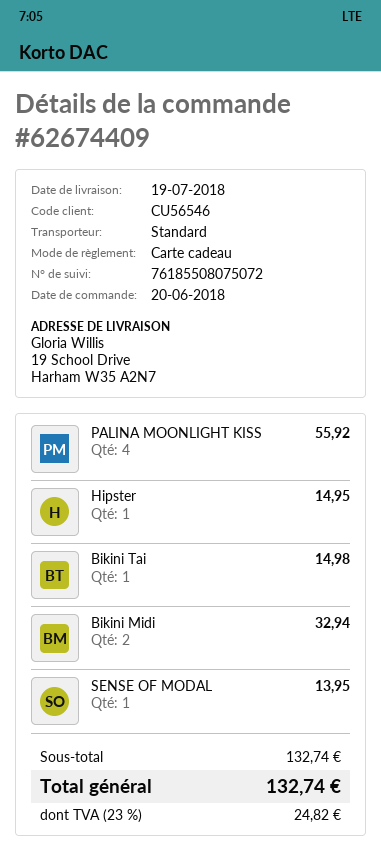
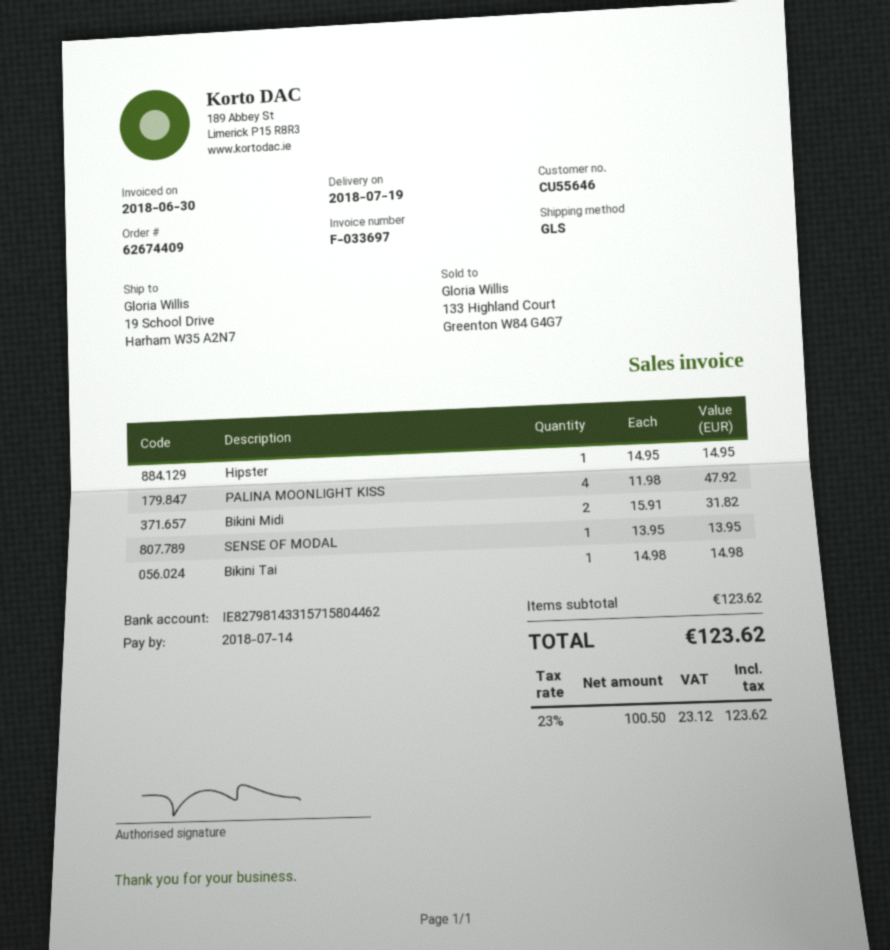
customer number: CU56546 -> CU55646
shipping method: standard -> GLS
PALINA MOONLIGHT KISS: 4 for 55.92 -> 4 for 47.92
Bikini Midi: 2 for 32.94 -> 2 for 31.82
subtotal: 132.74 -> 123.62
tax: 23% = 24.82 -> 23% = 23.12
total: 132.74 -> 123.62

